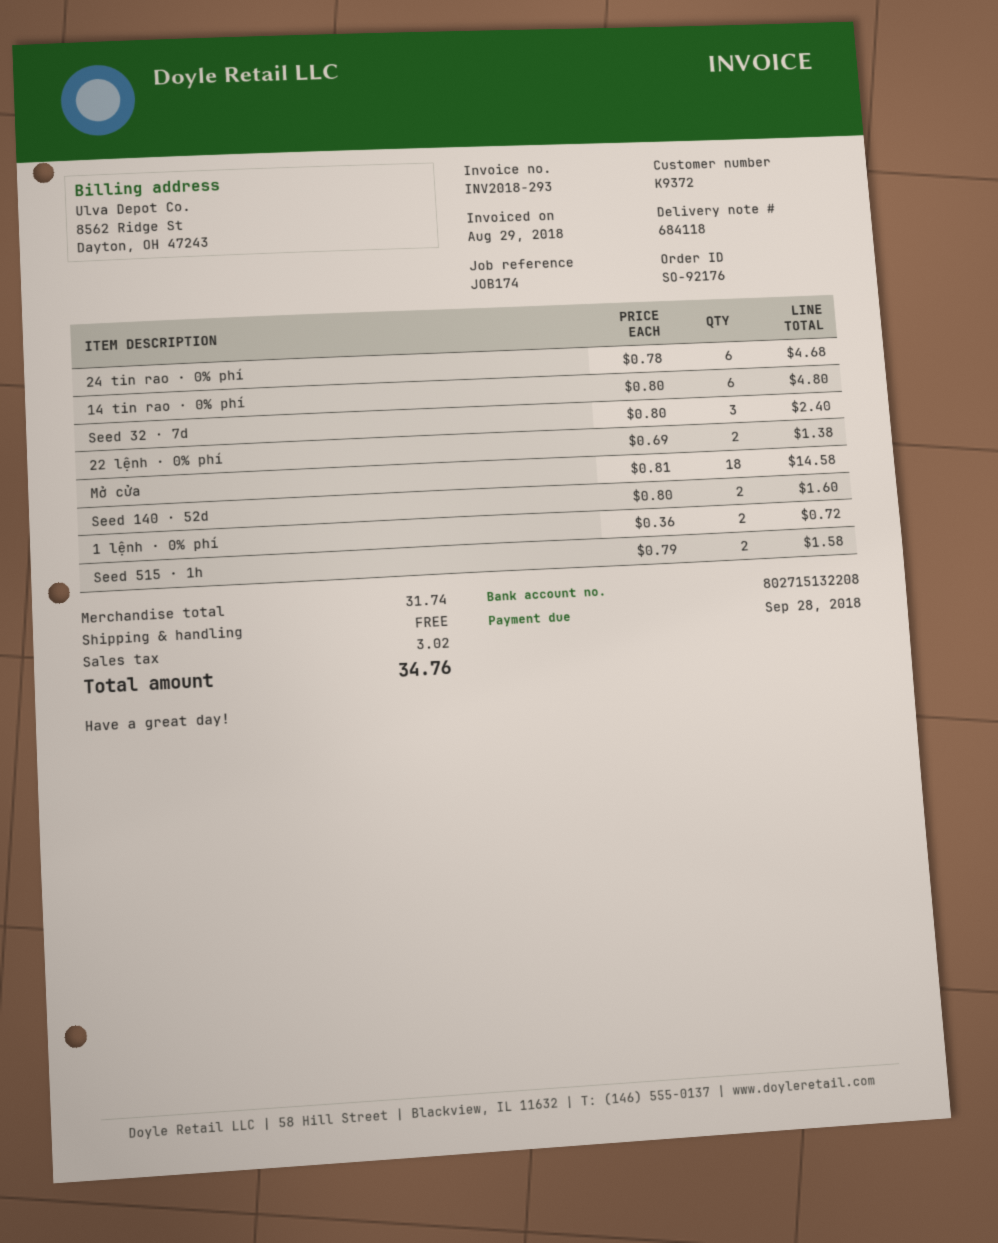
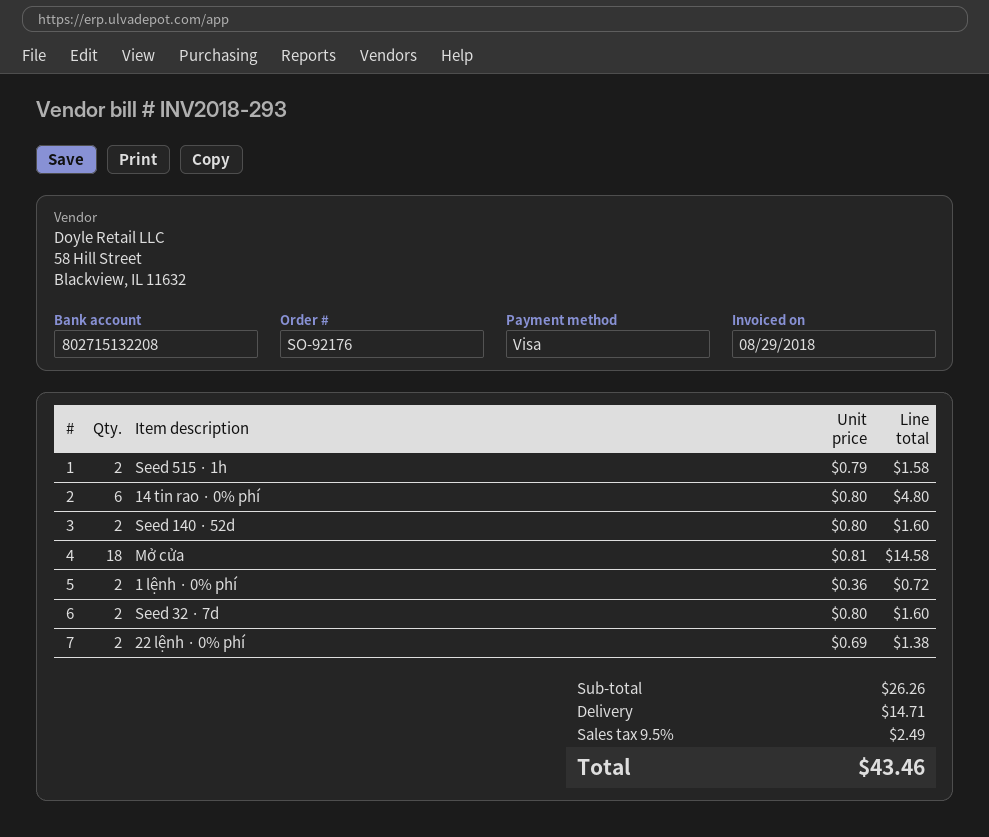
24 tin rao · 0% phí: 6 x 0.78 = 4.68 -> none
Seed 32 · 7d: 3 x 0.80 = 2.40 -> 2 x 0.80 = 1.60
subtotal: 31.74 -> 26.26
shipping: 0.00 -> 14.71
tax: 3.02 -> 2.49
total: 34.76 -> 43.46

